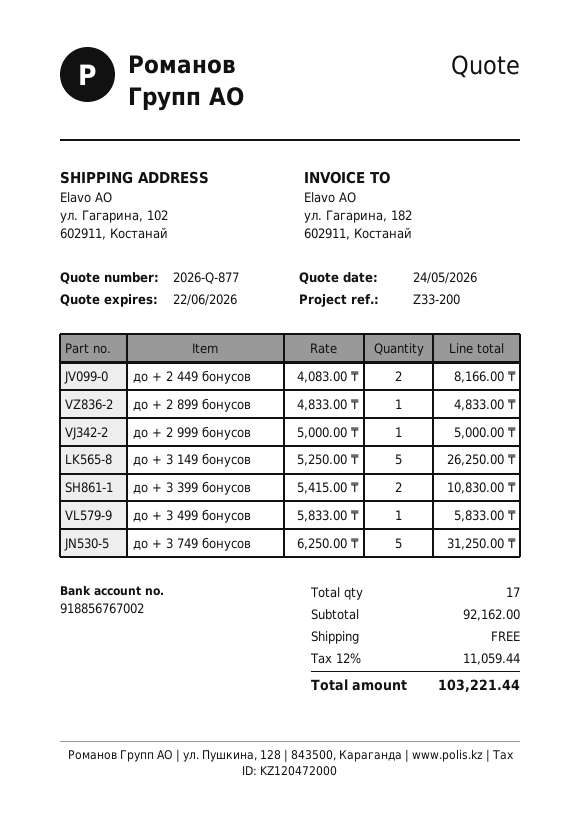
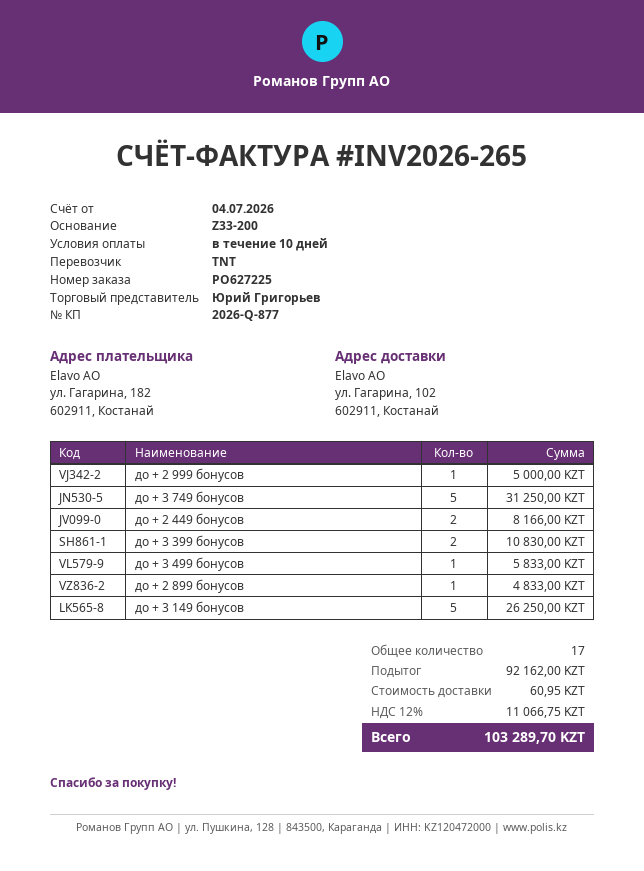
shipping: 0.00 -> 60.95
tax: 12% = 11059.44 -> 12% = 11066.75
total: 103221.44 -> 103289.70

